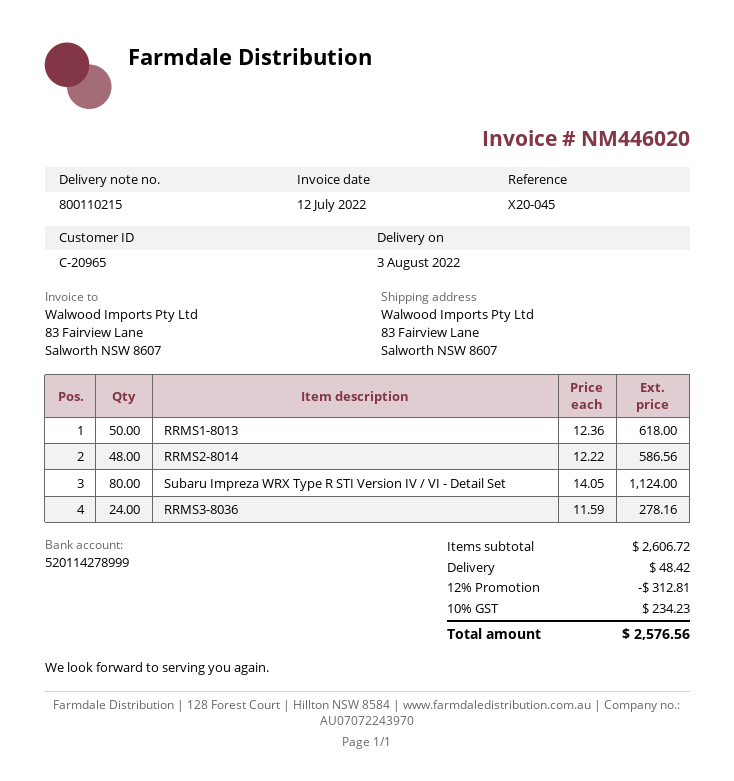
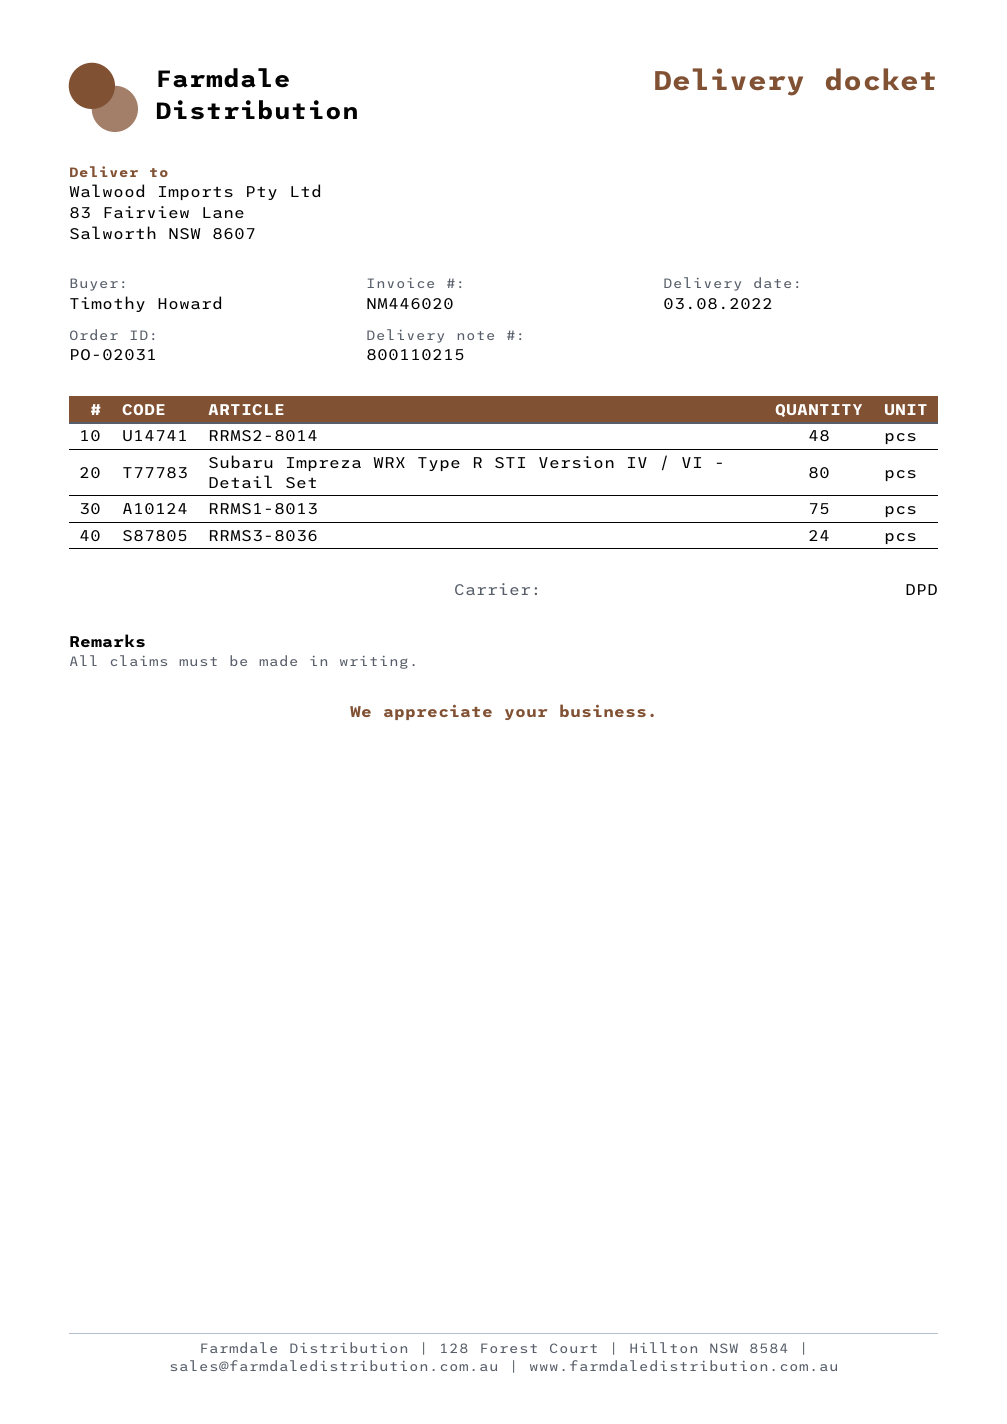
RRMS1-8013: 50 -> 75

